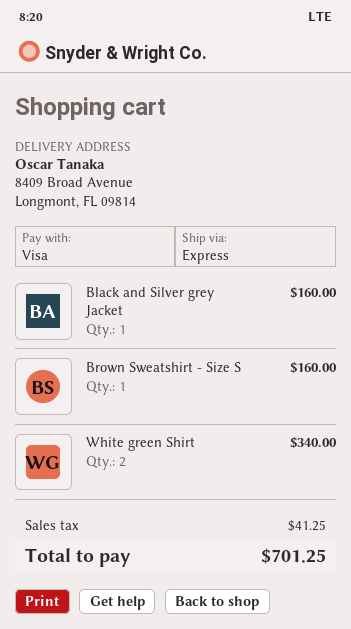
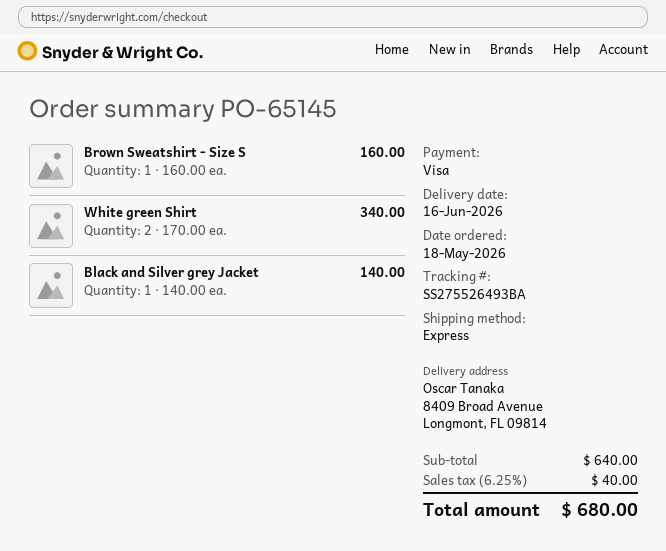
Black and Silver grey Jacket: 1 for 160.00 -> 1 for 140.00
tax: 41.25 -> 40.00
total: 701.25 -> 680.00

